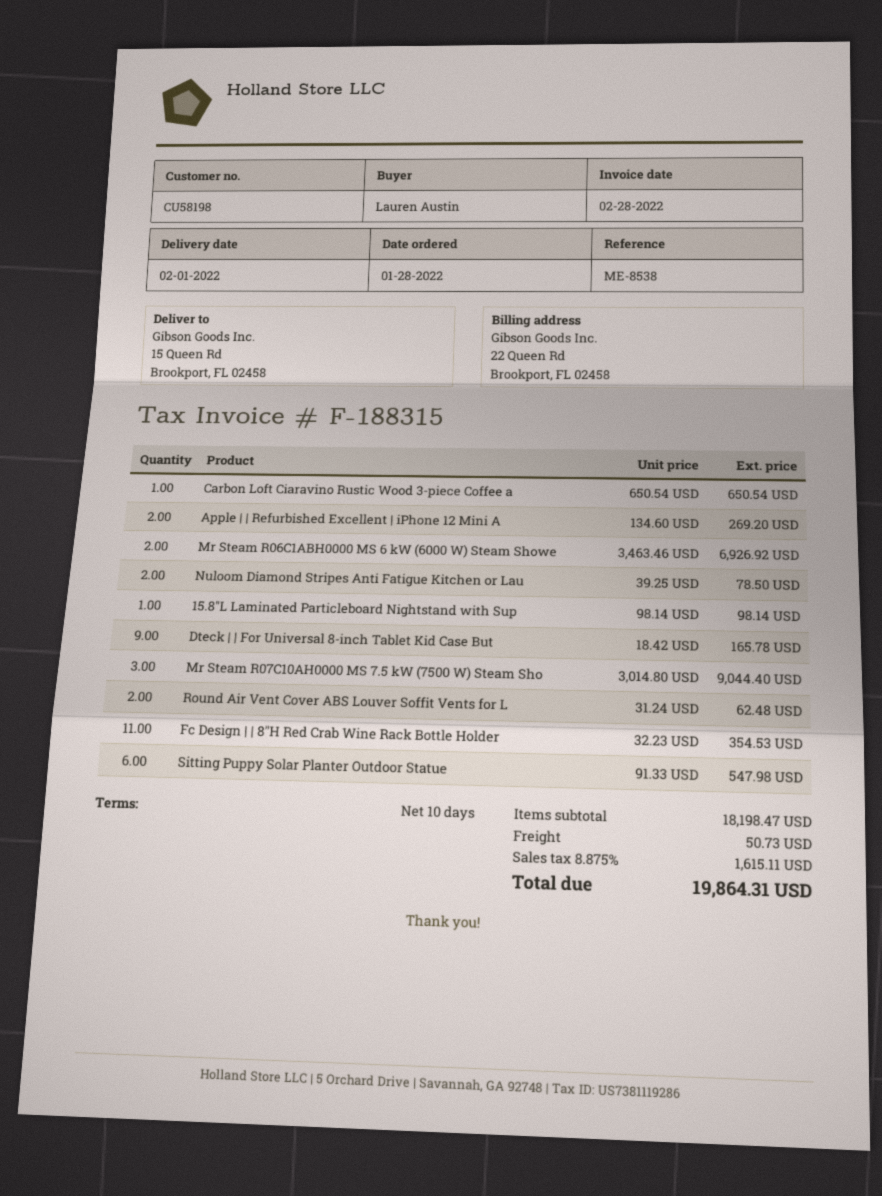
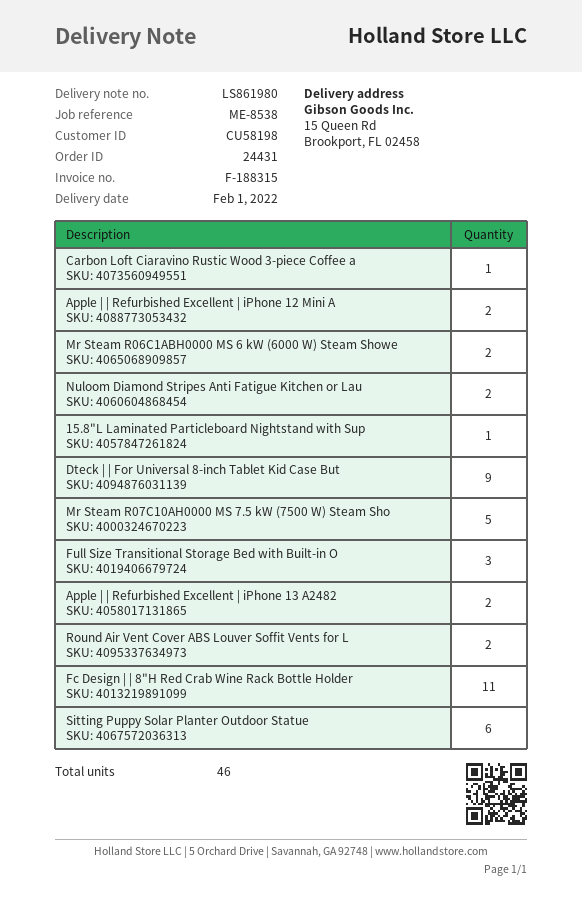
Mr Steam R07C10AH0000 MS 7.5 kW (7500 W) Steam Sho: 3 -> 5
Full Size Transitional Storage Bed with Built-in O: none -> 3
Apple | | Refurbished Excellent | iPhone 13 A2482: none -> 2

